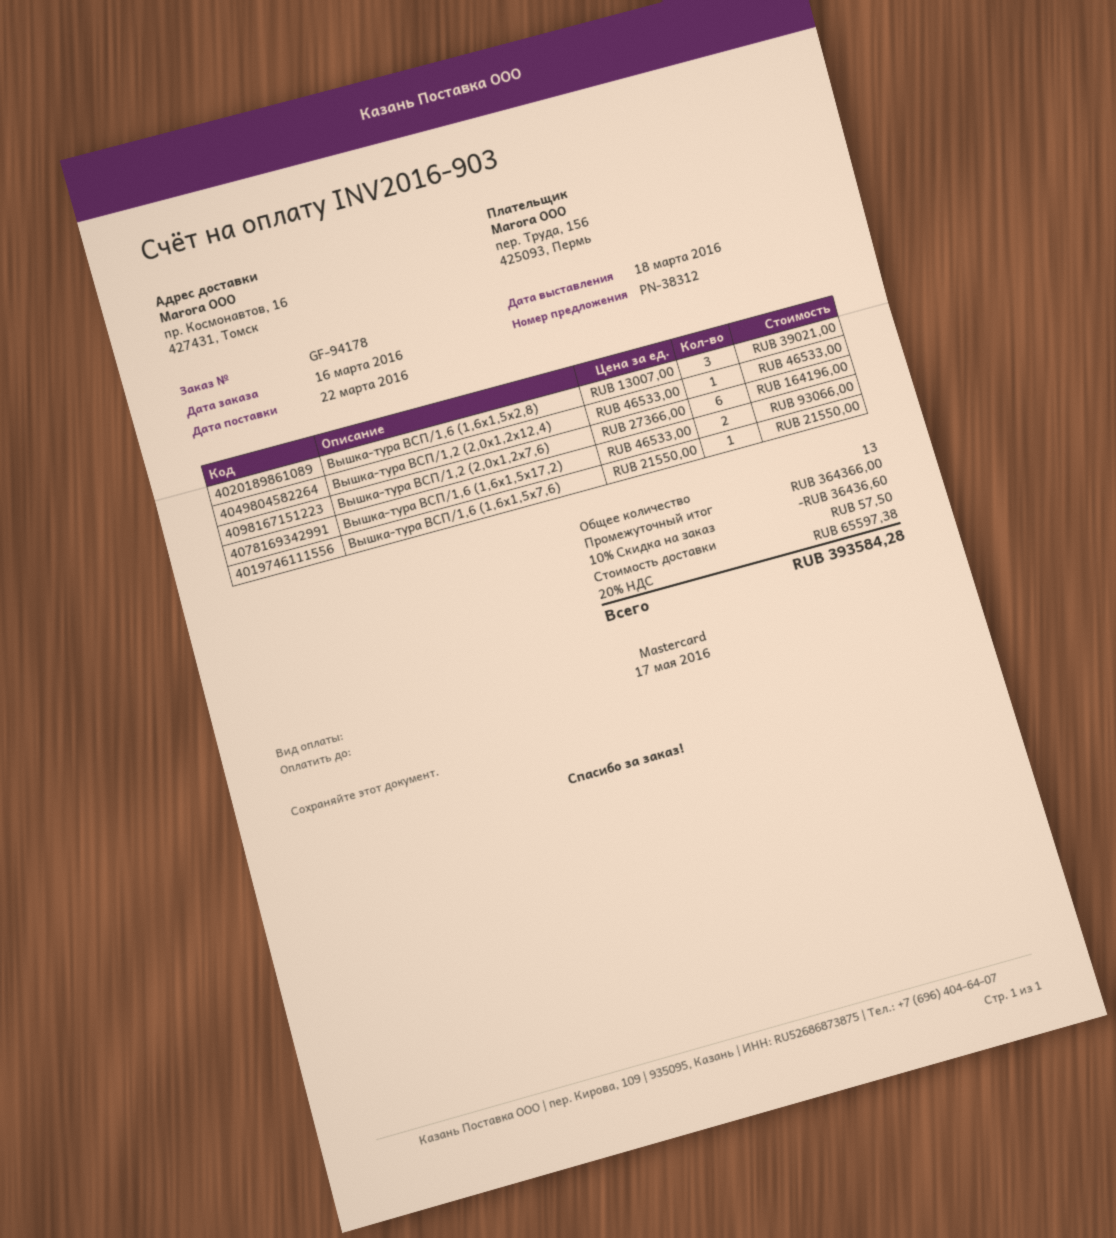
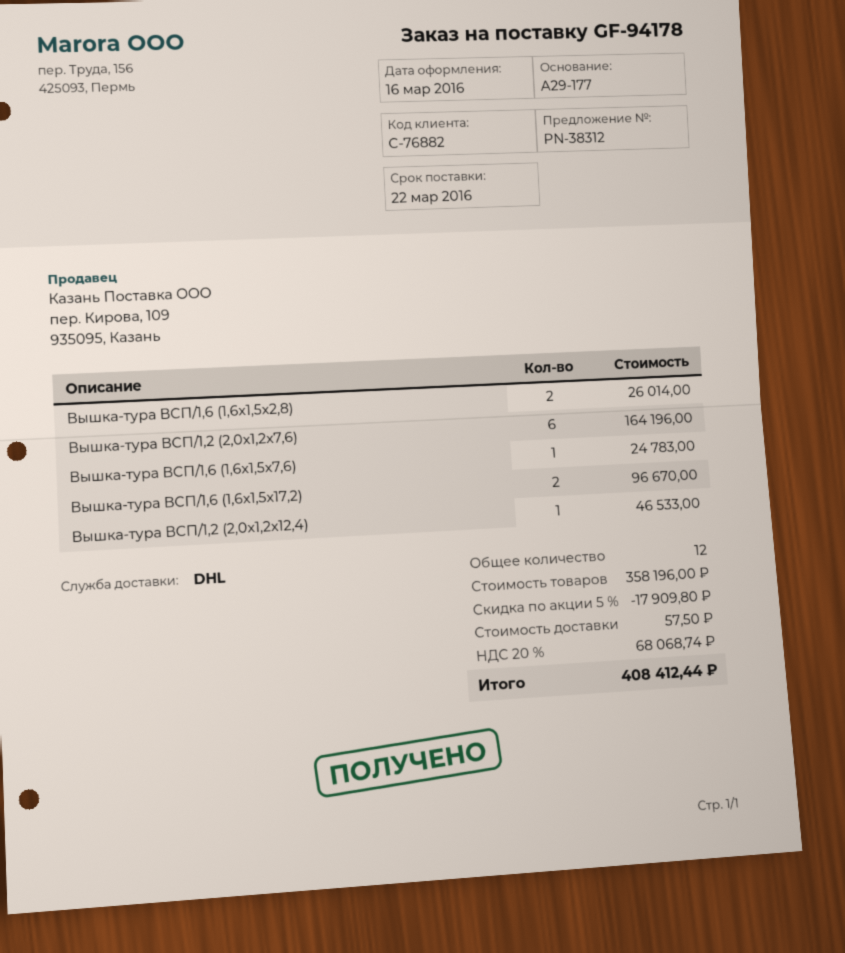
Вышка-тура ВСП/1,6 (1,6х1,5x2,8): 3 for 39021.00 -> 2 for 26014.00
Вышка-тура ВСП/1,6 (1,6х1,5x17,2): 2 for 93066.00 -> 2 for 96670.00
Вышка-тура ВСП/1,6 (1,6х1,5x7,6): 1 for 21550.00 -> 1 for 24783.00
total quantity: 13 -> 12
subtotal: 364366.00 -> 358196.00
discount: 10% = 36436.60 -> 5% = 17909.80
tax: 20% = 65597.38 -> 20% = 68068.74
total: 393584.28 -> 408412.44

